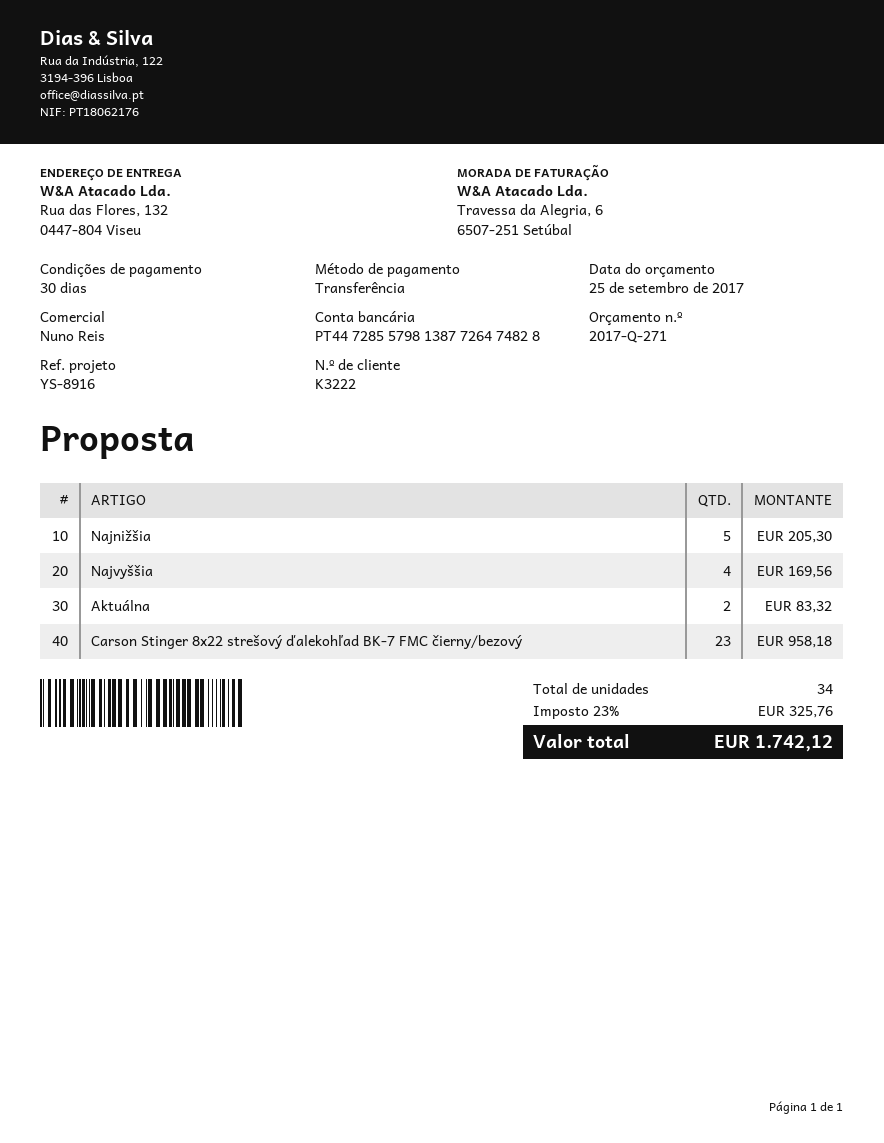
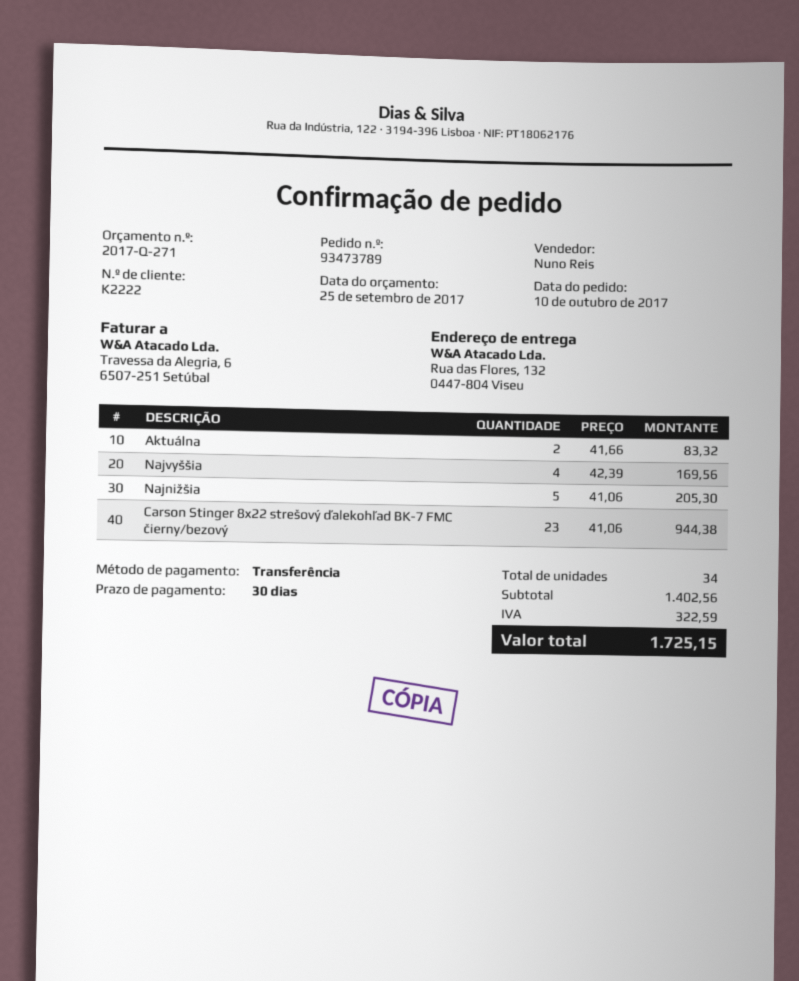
customer number: K3222 -> K2222
Carson Stinger 8x22 strešový ďalekohľad BK-7 FMC čierny/bezový: 23 for 958.18 -> 23 for 944.38
tax: 325.76 -> 322.59
total: 1742.12 -> 1725.15

